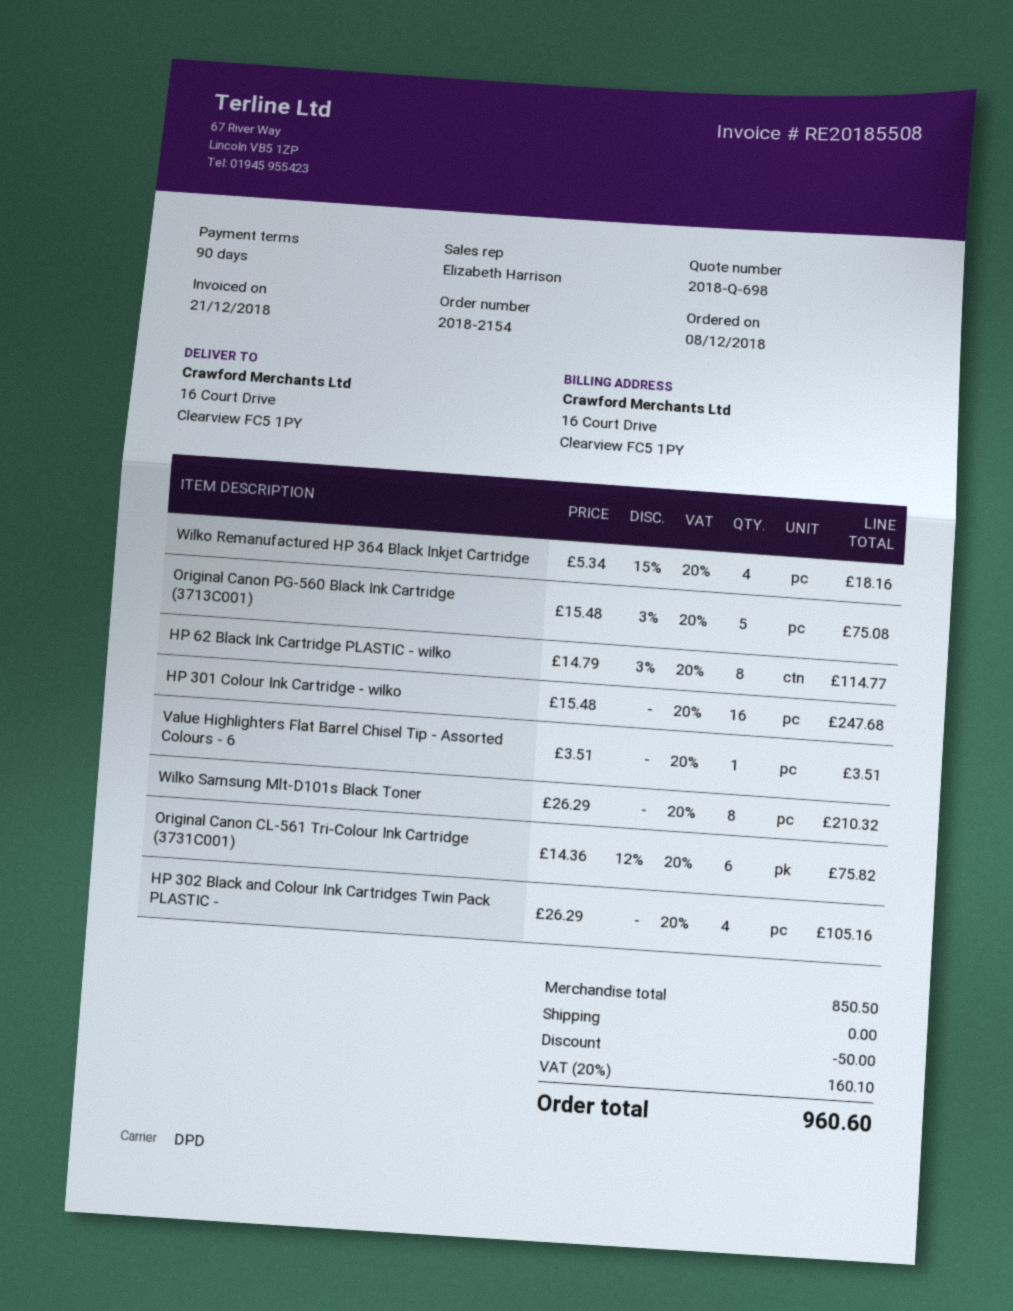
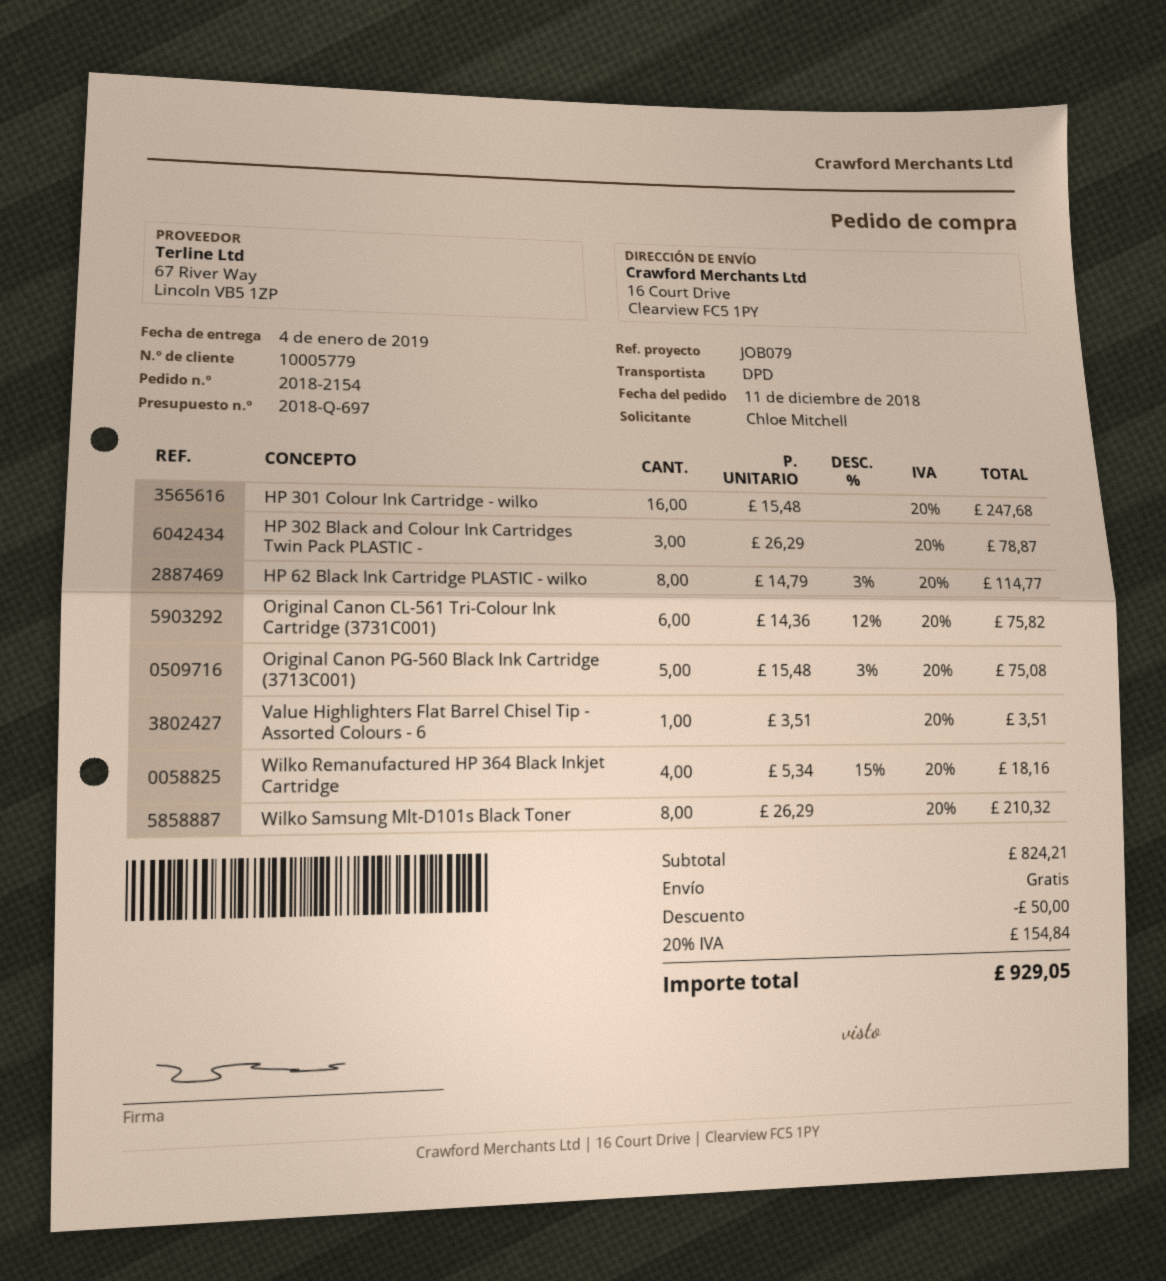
quote number: 2018-Q-698 -> 2018-Q-697
order date: 2018-12-08 -> 2018-12-11
HP 302 Black and Colour Ink Cartridges Twin Pack PLASTIC -: 4 x 26.29 = 105.16 -> 3 x 26.29 = 78.87
subtotal: 850.50 -> 824.21
tax: 20% = 160.10 -> 20% = 154.84
total: 960.60 -> 929.05

